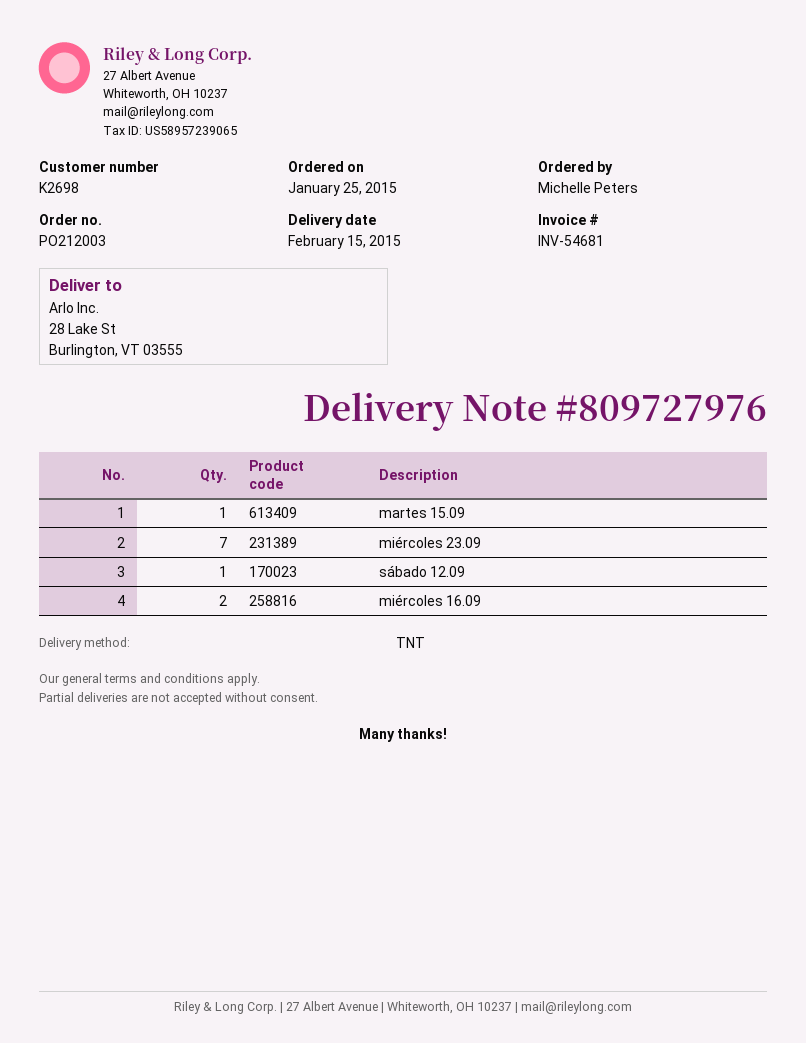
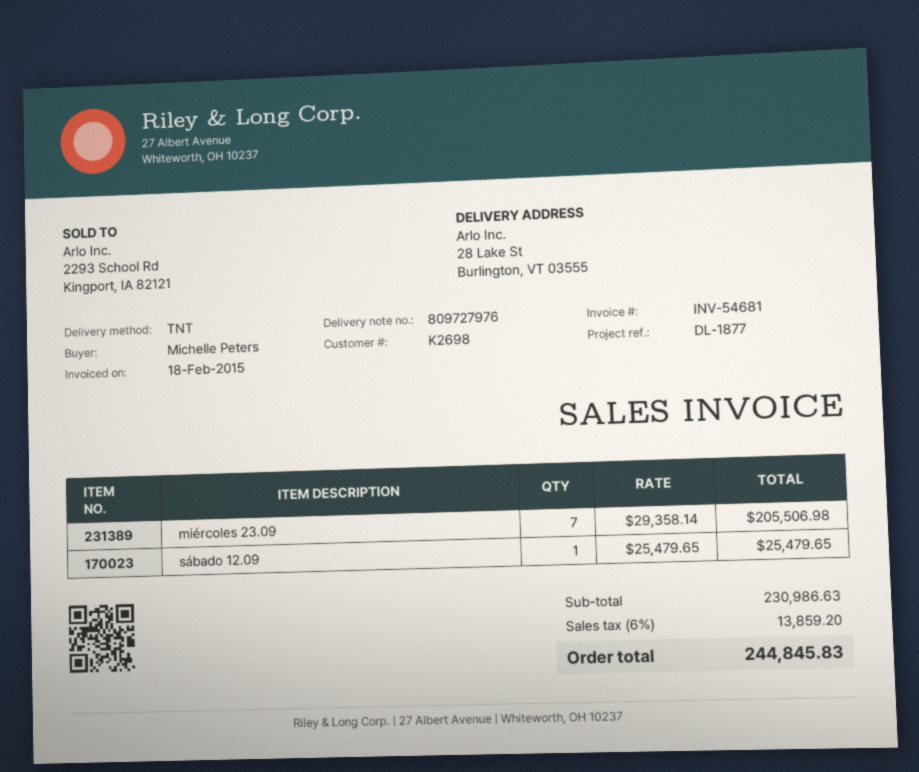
martes 15.09: 1 -> none
miércoles 16.09: 2 -> none

